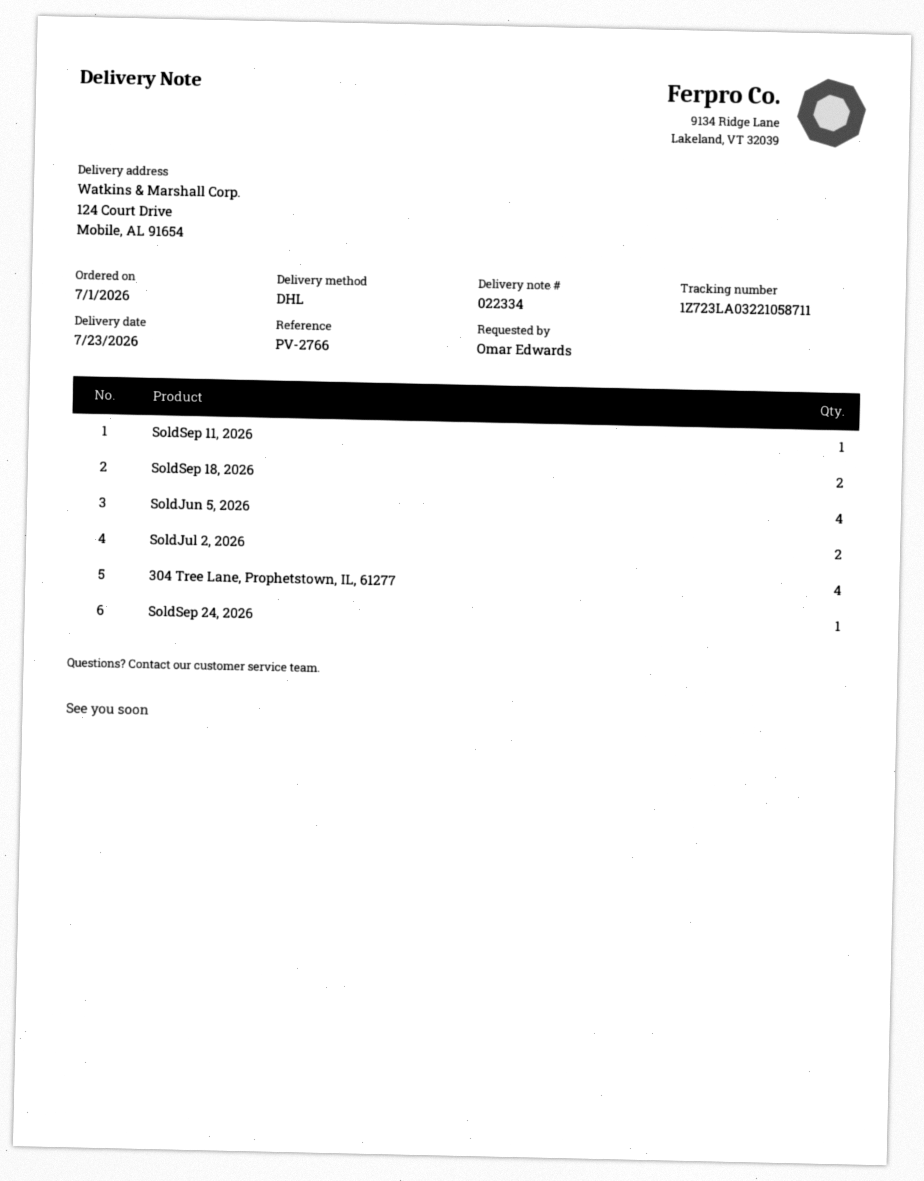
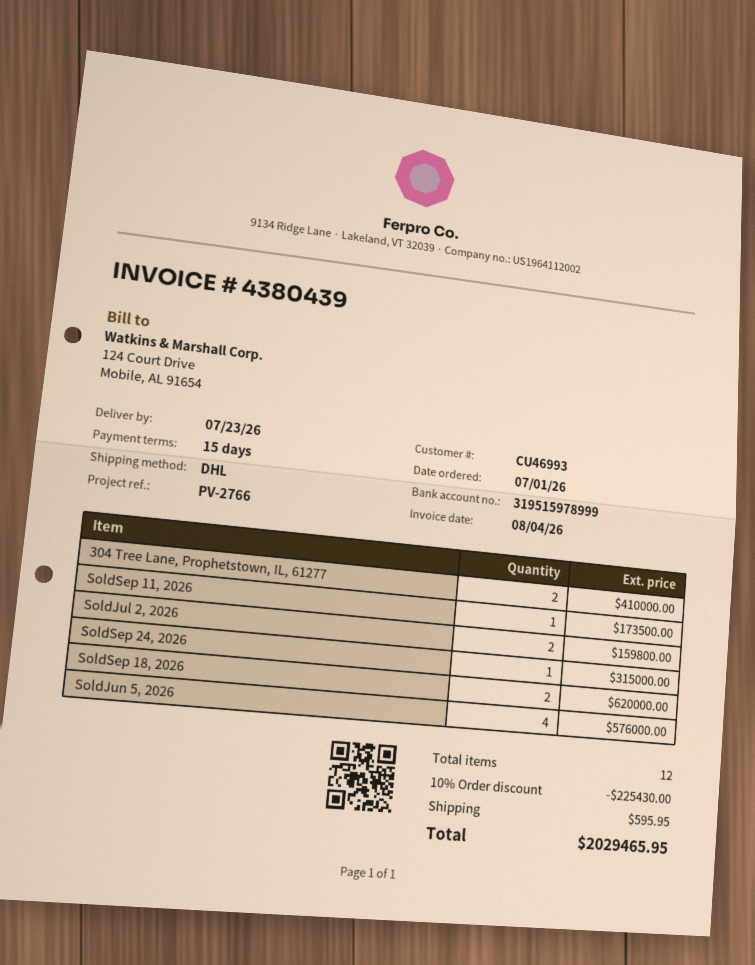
304 Tree Lane, Prophetstown, IL, 61277: 4 -> 2

